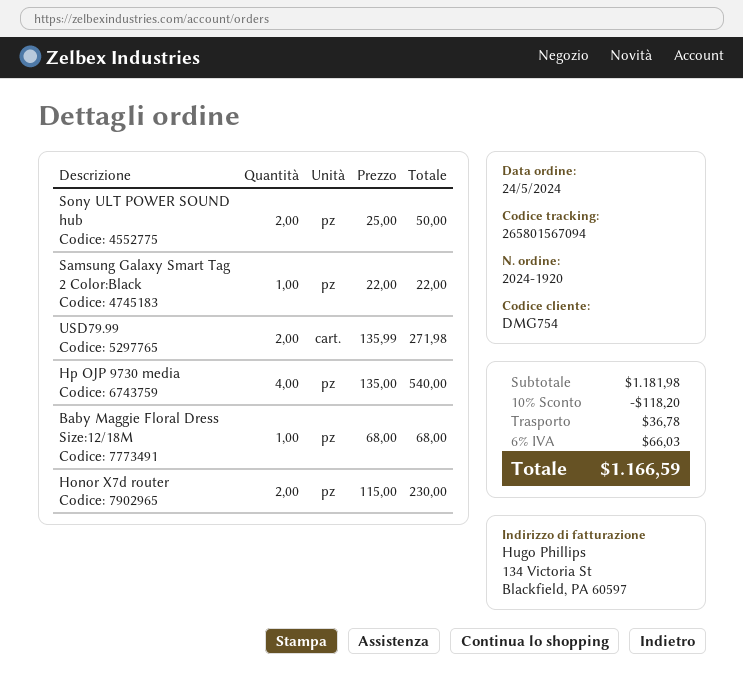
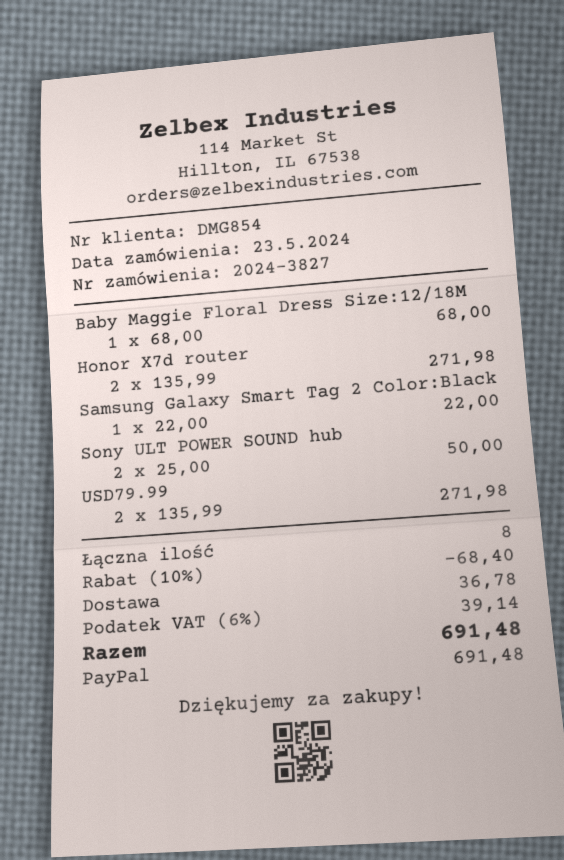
order number: 2024-1920 -> 2024-3827
order date: 2024-05-24 -> 2024-05-23
customer number: DMG754 -> DMG854
Hp OJP 9730 media: 4 x 135.00 = 540.00 -> none
Honor X7d router: 2 x 115.00 = 230.00 -> 2 x 135.99 = 271.98
discount: 10% = 118.20 -> 10% = 68.40
tax: 6% = 66.03 -> 6% = 39.14
total: 1166.59 -> 691.48

